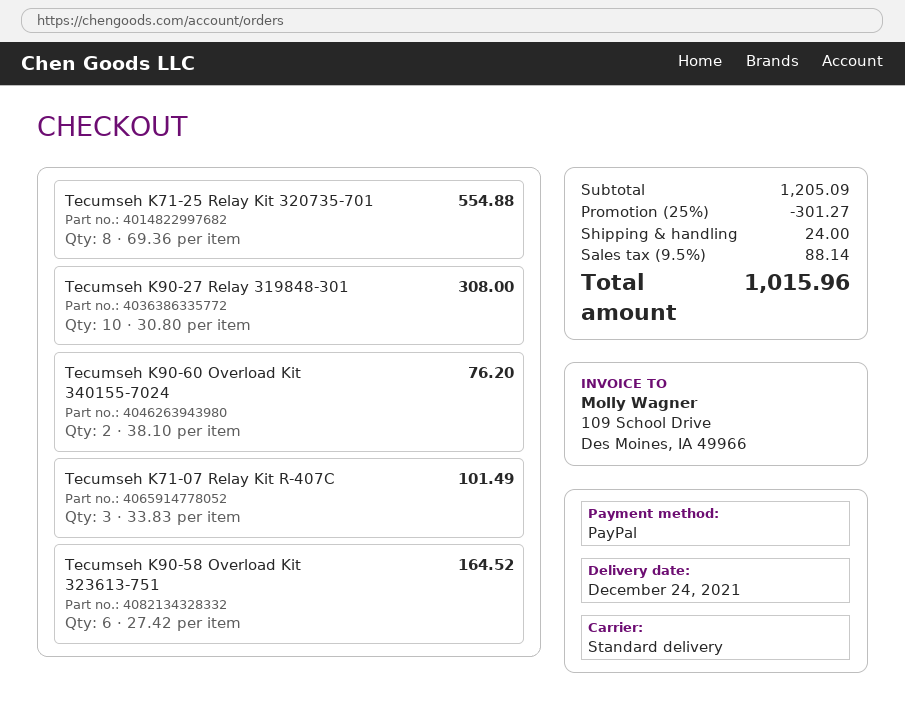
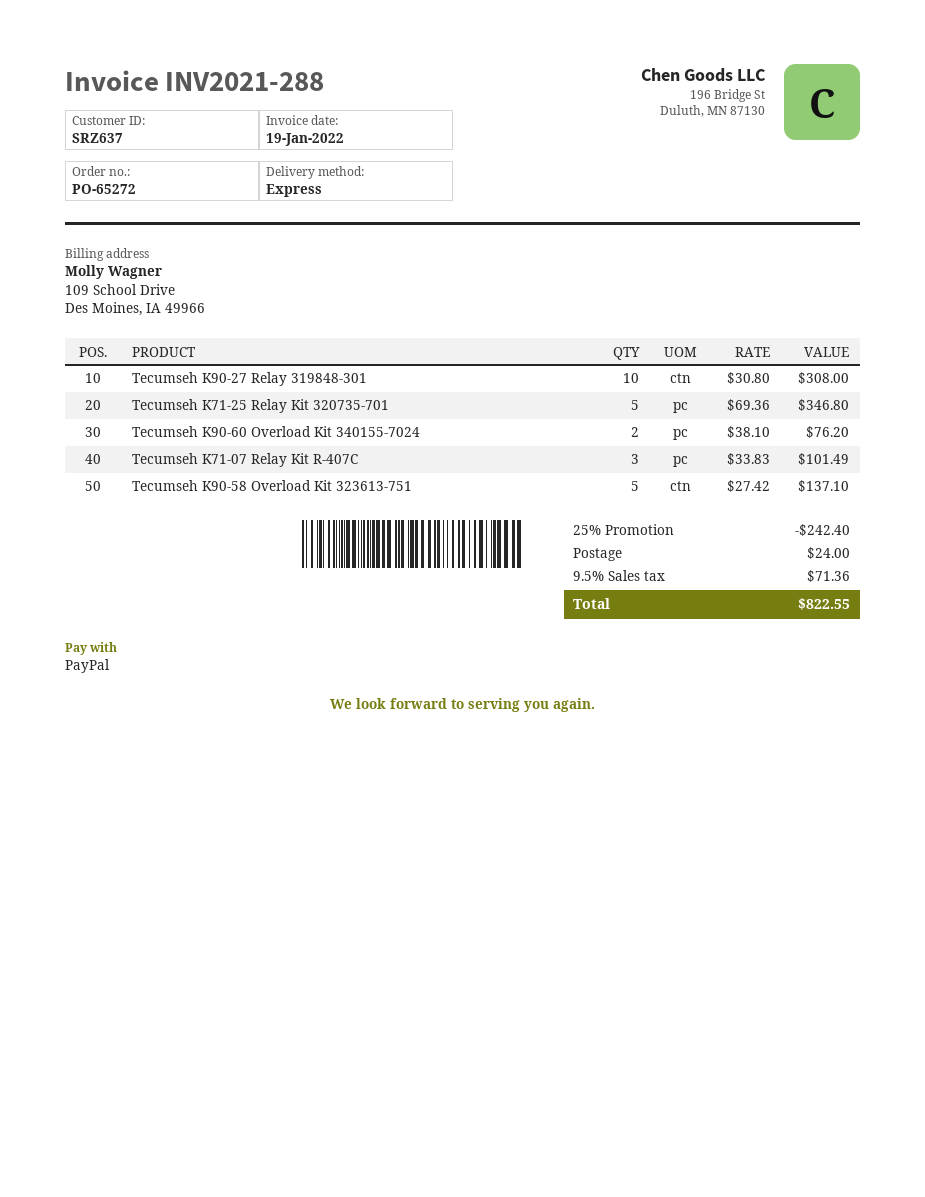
shipping method: standard -> express
Tecumseh K71-25 Relay Kit 320735-701: 8 x 69.36 = 554.88 -> 5 x 69.36 = 346.80
Tecumseh K90-58 Overload Kit 323613-751: 6 x 27.42 = 164.52 -> 5 x 27.42 = 137.10
discount: 25% = 301.27 -> 25% = 242.40
tax: 9.5% = 88.14 -> 9.5% = 71.36
total: 1015.96 -> 822.55

